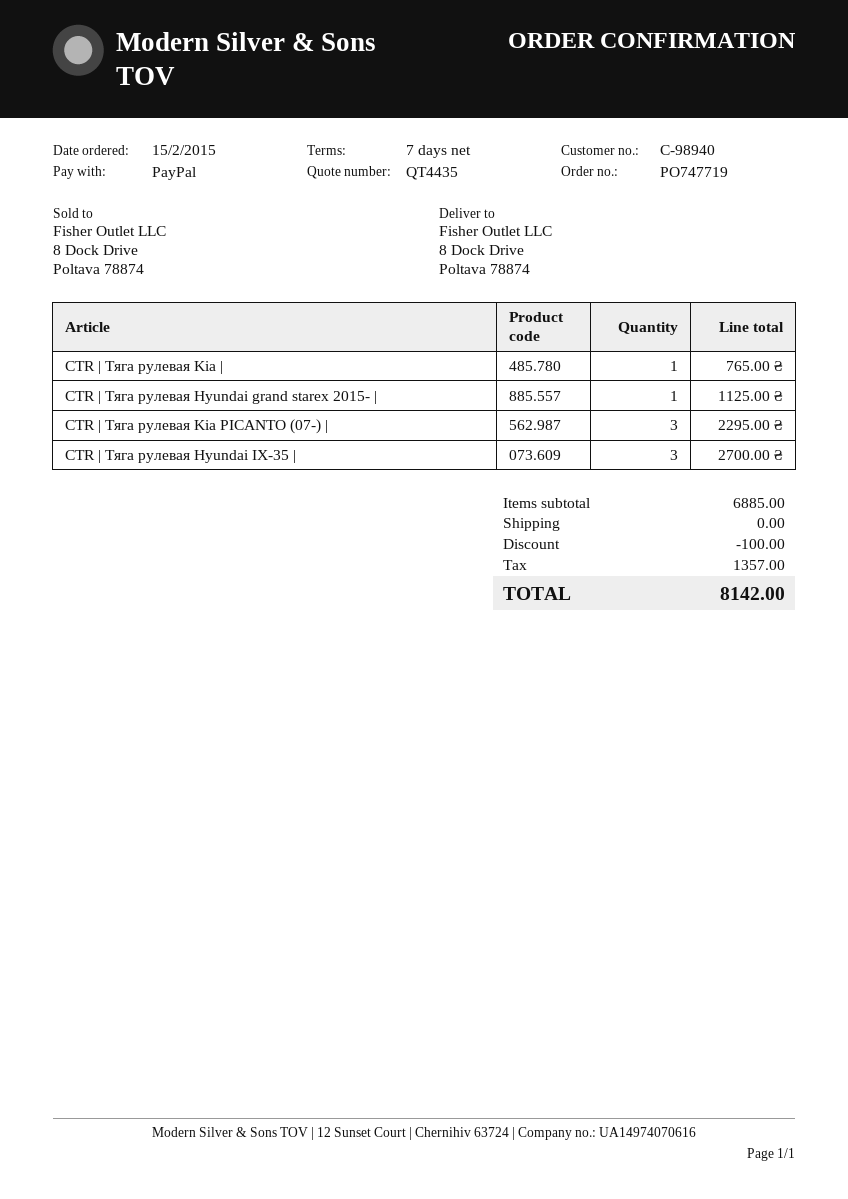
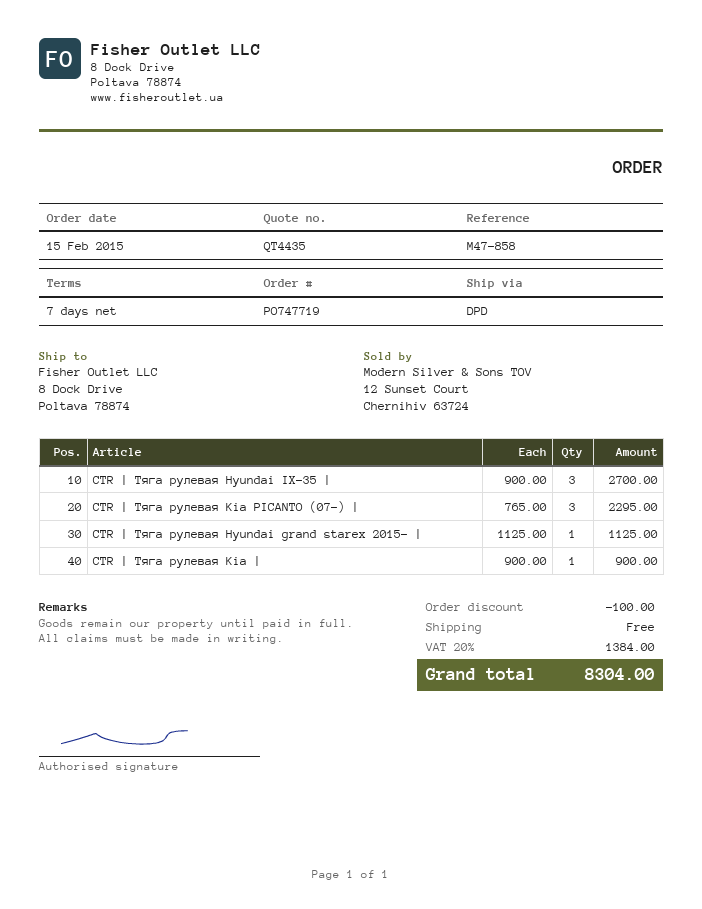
CTR | Тяга рулевая Kia |: 1 for 765.00 -> 1 for 900.00
tax: 1357.00 -> 1384.00
total: 8142.00 -> 8304.00

